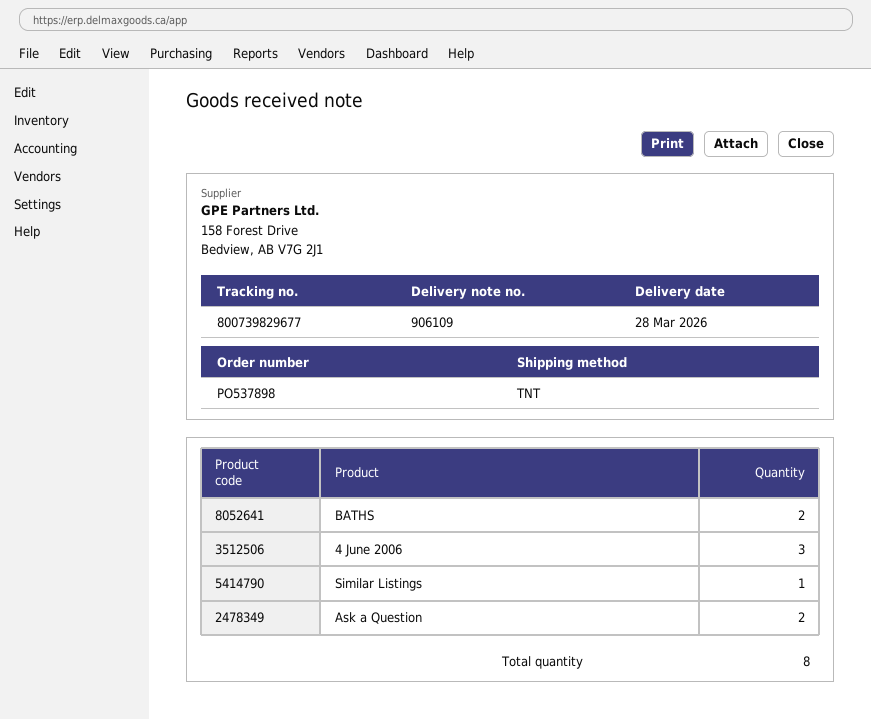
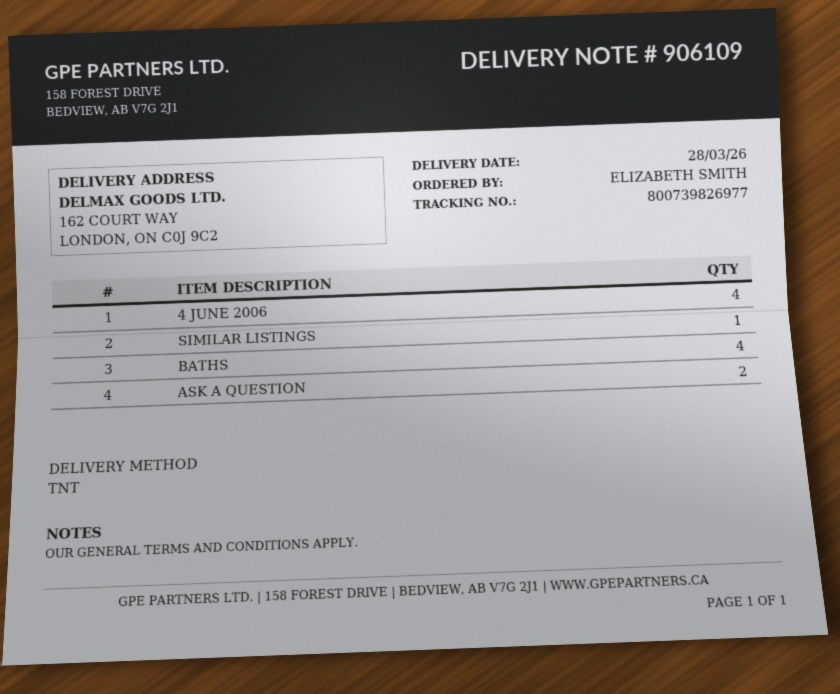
tracking number: 800739829677 -> 800739826977
BATHS: 2 -> 4
4 June 2006: 3 -> 4

